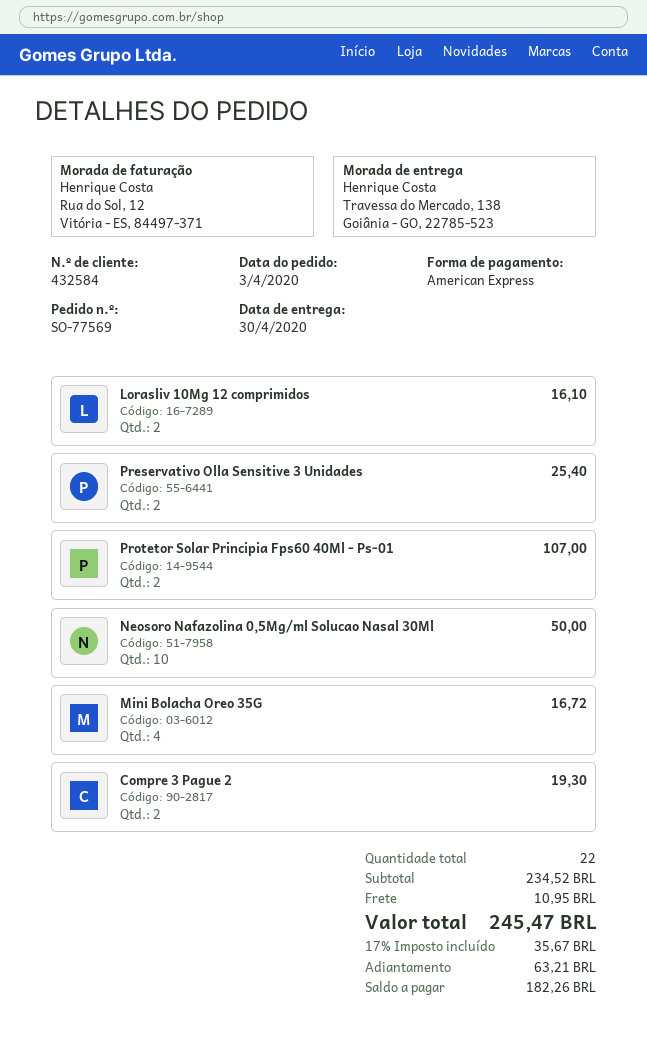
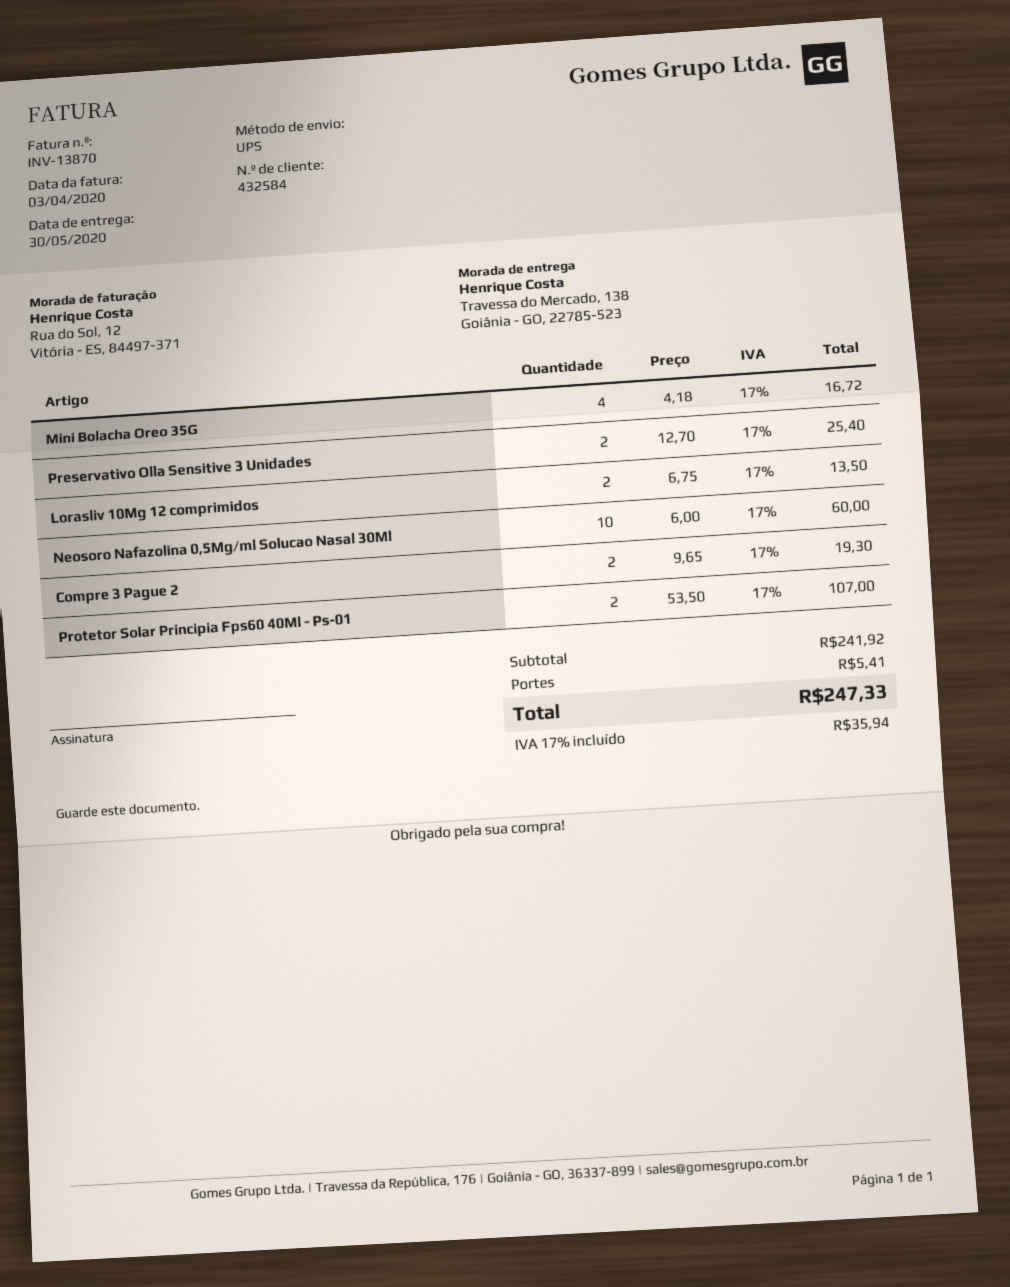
delivery date: 2020-04-30 -> 2020-05-30
Lorasliv 10Mg 12 comprimidos: 2 for 16.10 -> 2 for 13.50
Neosoro Nafazolina 0,5Mg/ml Solucao Nasal 30Ml: 10 for 50.00 -> 10 for 60.00
subtotal: 234.52 -> 241.92
shipping: 10.95 -> 5.41
tax: 17% = 35.67 -> 17% = 35.94
total: 245.47 -> 247.33

